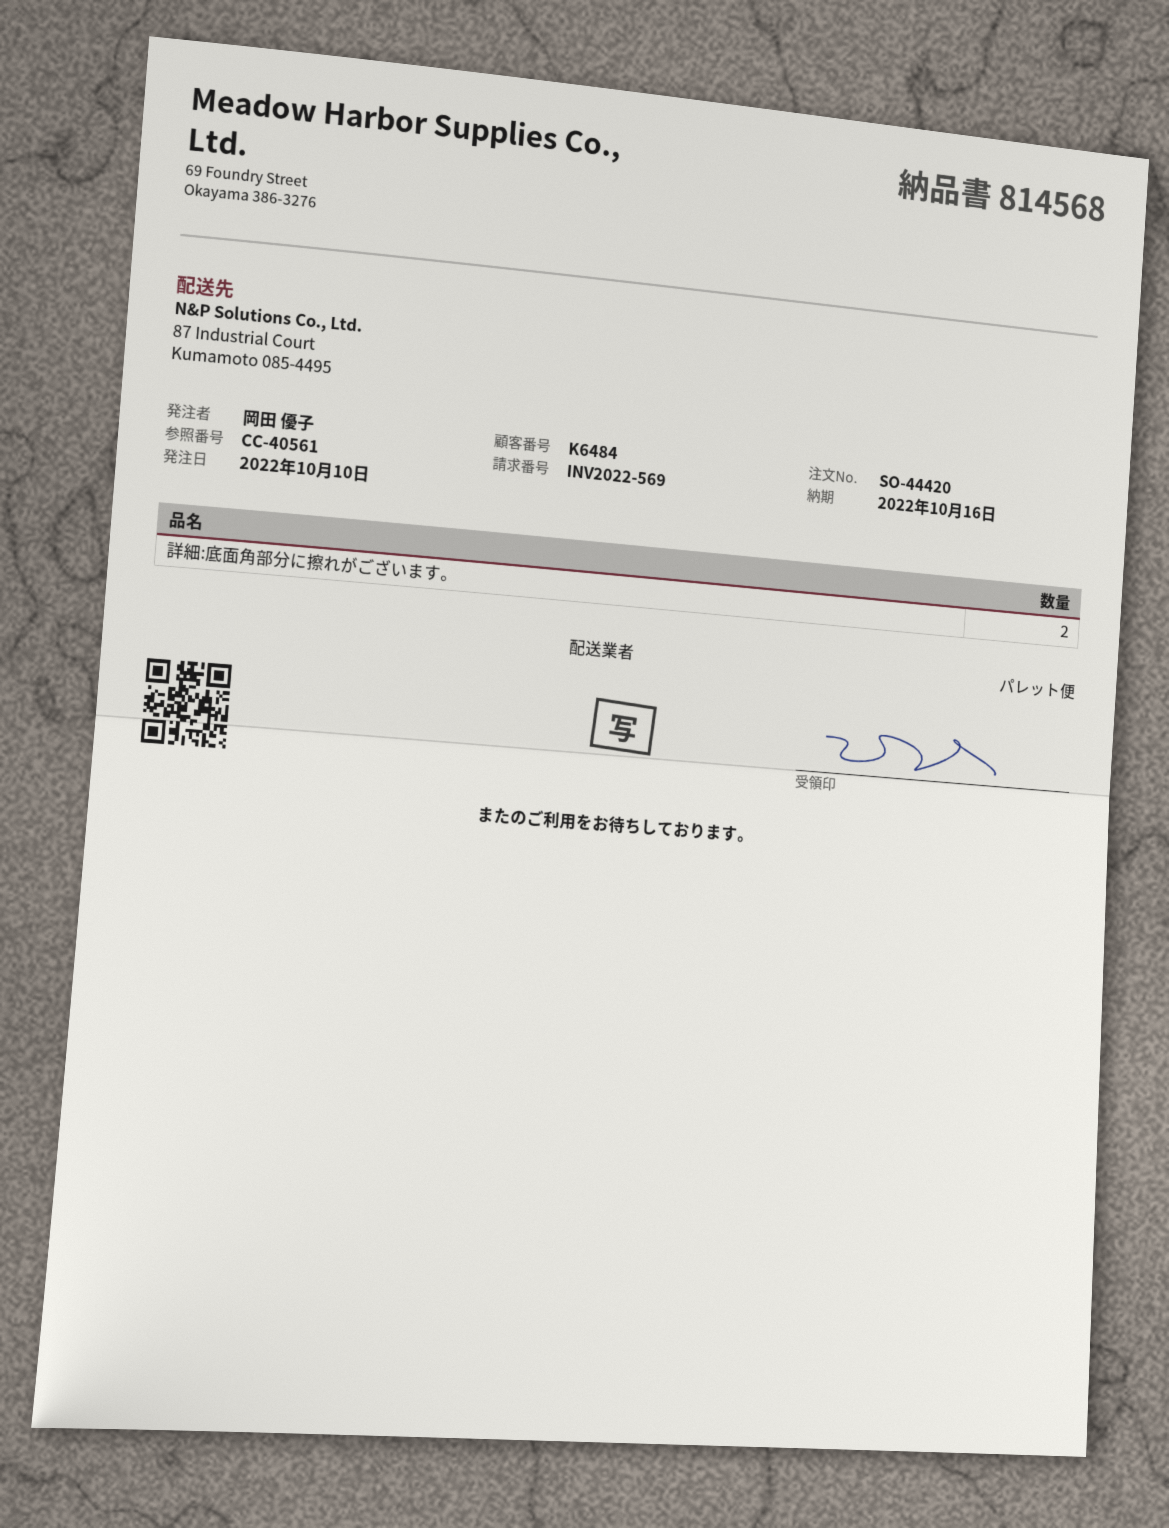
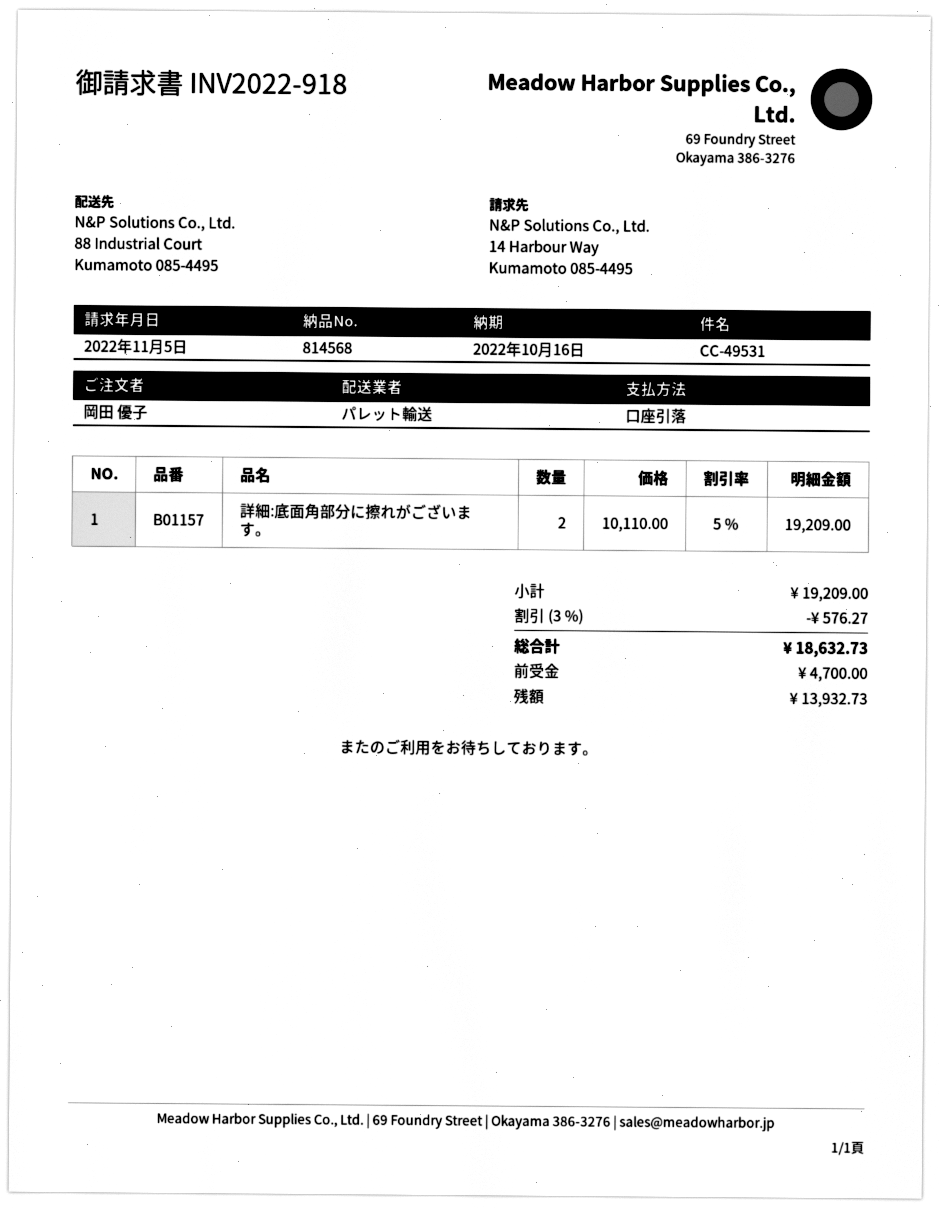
invoice number: INV2022-569 -> INV2022-918
reference: CC-40561 -> CC-49531
ship to: 87 Industrial Court, Kumamoto 085-4495 -> 88 Industrial Court, Kumamoto 085-4495

